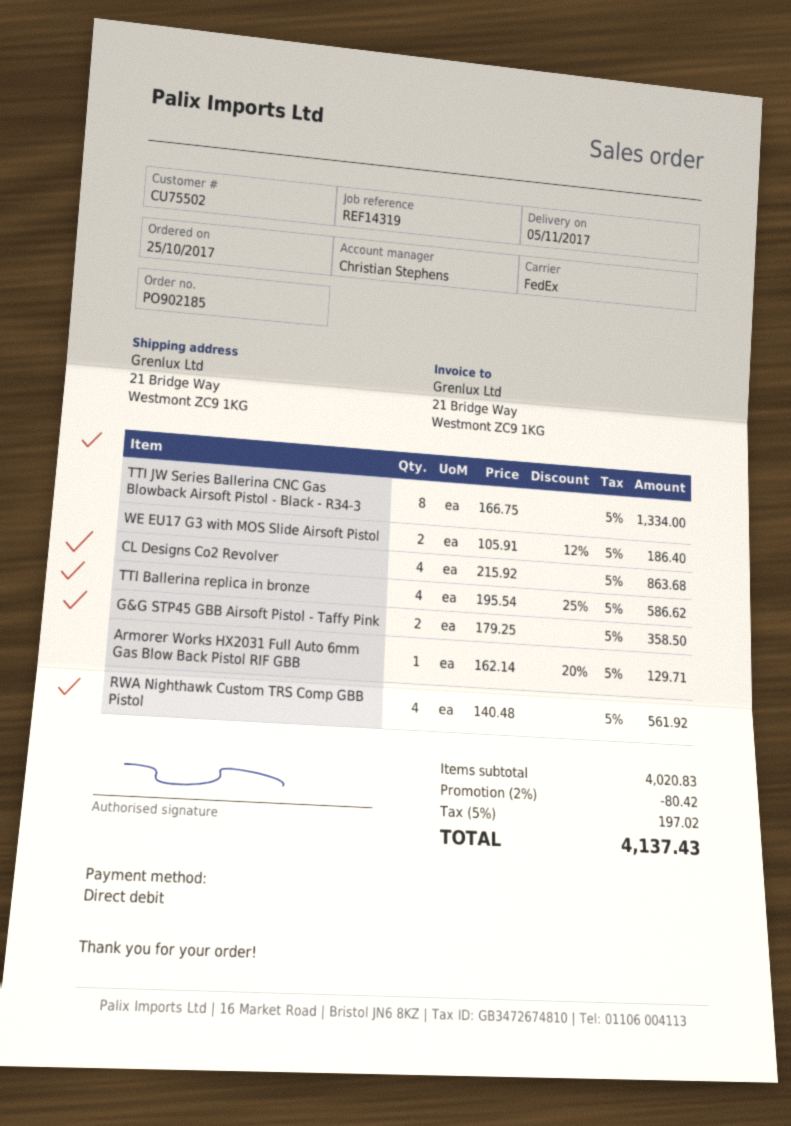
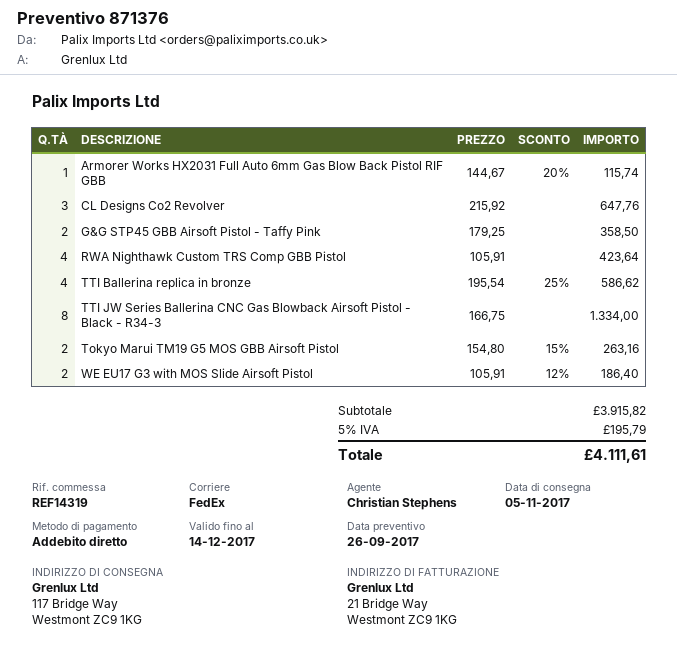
ship to: 21 Bridge Way, Westmont ZC9 1KG -> 117 Bridge Way, Westmont ZC9 1KG
CL Designs Co2 Revolver: 4 x 215.92 = 863.68 -> 3 x 215.92 = 647.76
Armorer Works HX2031 Full Auto 6mm Gas Blow Back Pistol RIF GBB: 1 x 162.14 - 20% = 129.71 -> 1 x 144.67 - 20% = 115.74
RWA Nighthawk Custom TRS Comp GBB Pistol: 4 x 140.48 = 561.92 -> 4 x 105.91 = 423.64
Tokyo Marui TM19 G5 MOS GBB Airsoft Pistol: none -> 2 x 154.80 - 15% = 263.16
subtotal: 4020.83 -> 3915.82
discount: 2% = 80.42 -> none
tax: 5% = 197.02 -> 5% = 195.79
total: 4137.43 -> 4111.61

